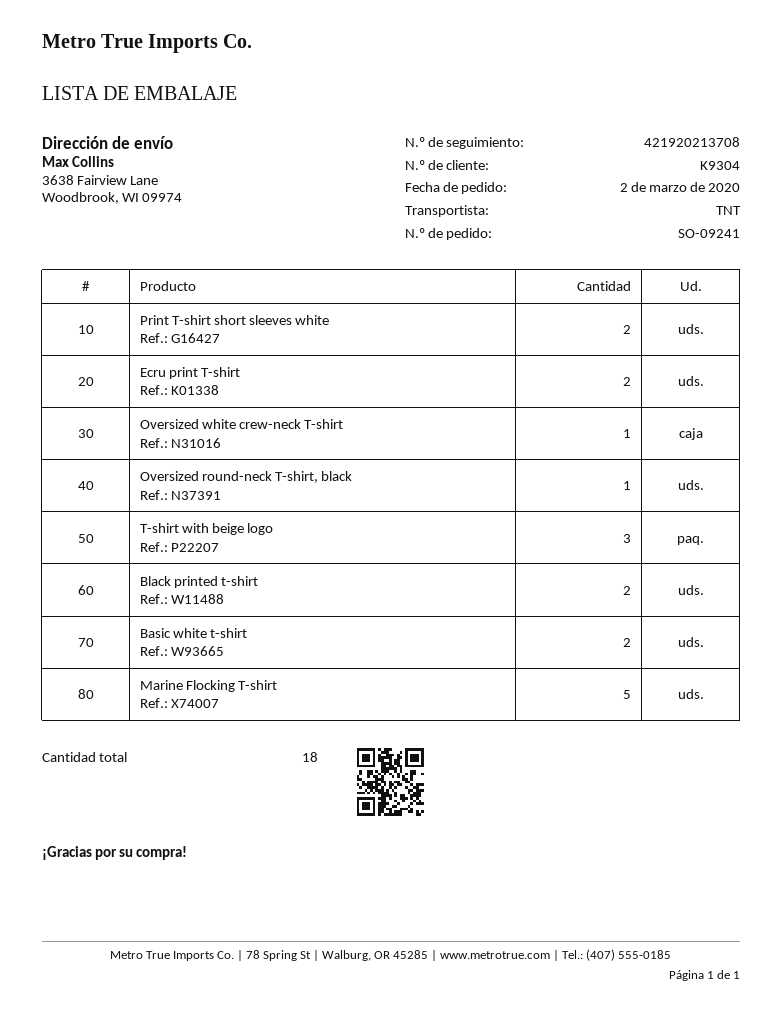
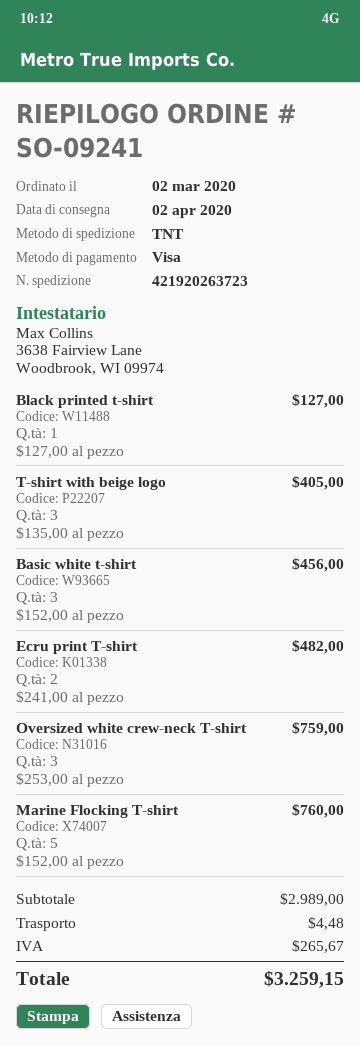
tracking number: 421920213708 -> 421920263723
Print T-shirt short sleeves white: 2 -> none
Oversized white crew-neck T-shirt: 1 -> 3
Oversized round-neck T-shirt, black: 1 -> none
Black printed t-shirt: 2 -> 1
Basic white t-shirt: 2 -> 3

